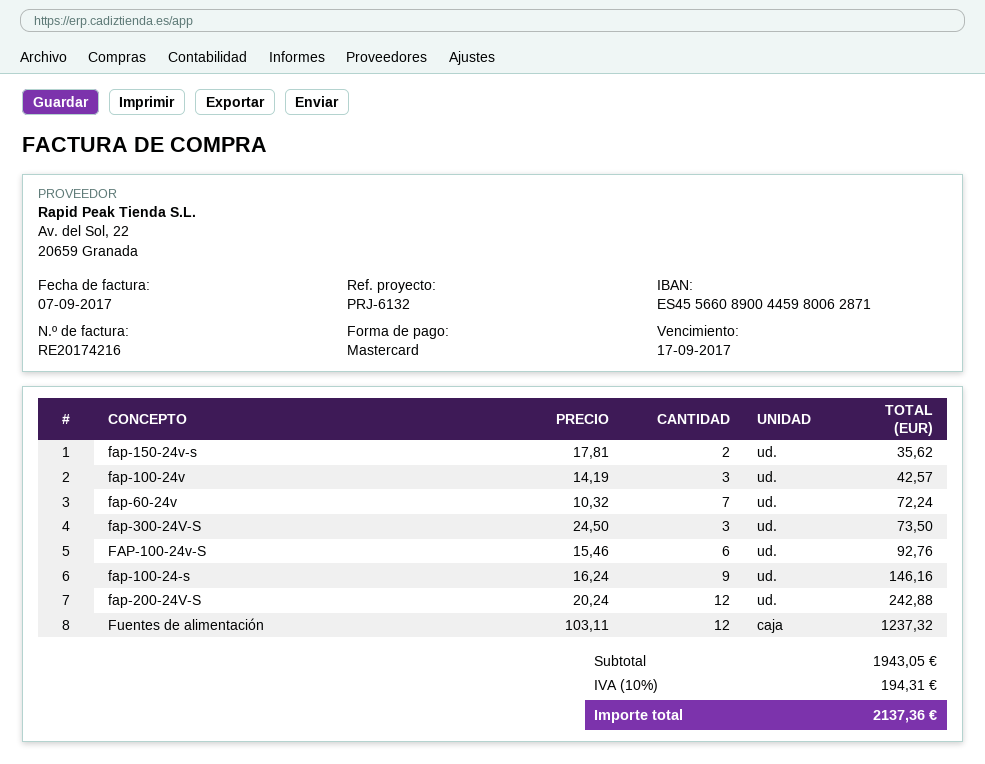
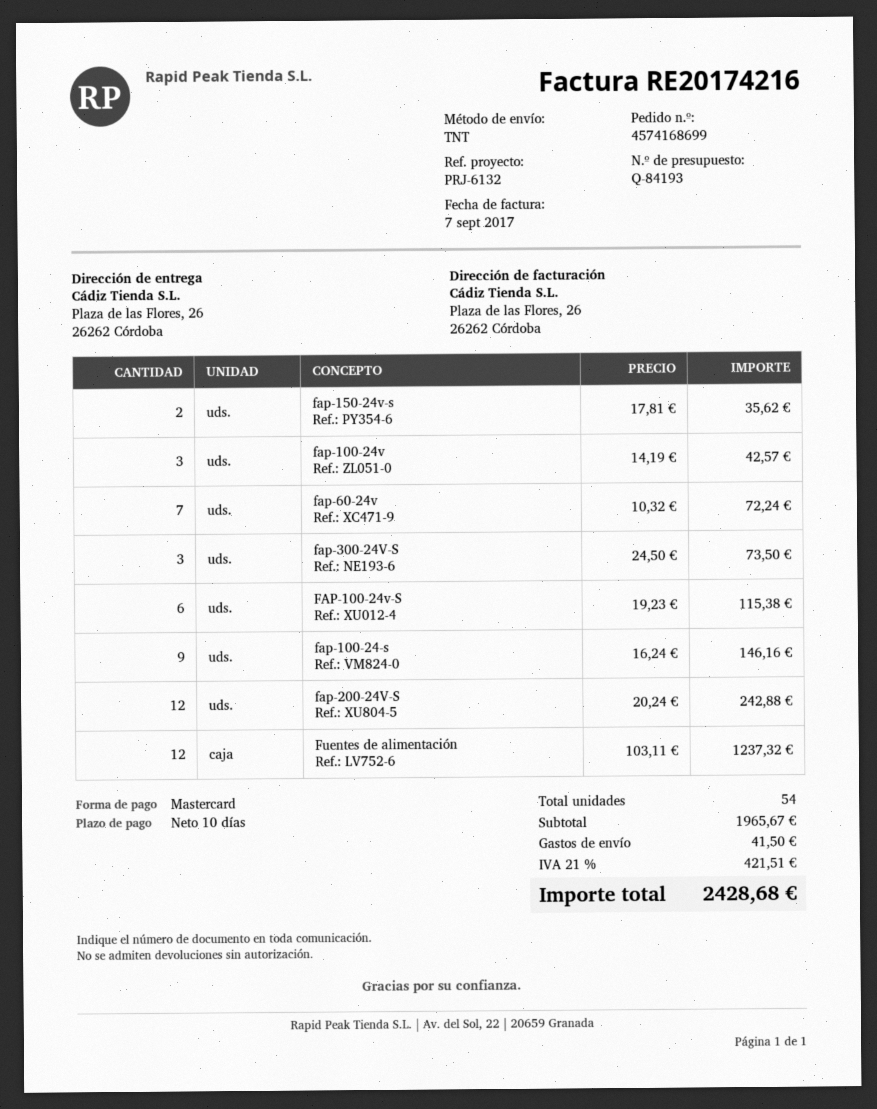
FAP-100-24v-S: 6 x 15.46 = 92.76 -> 6 x 19.23 = 115.38
subtotal: 1943.05 -> 1965.67
shipping: none -> 41.50
tax: 10% = 194.31 -> 21% = 421.51
total: 2137.36 -> 2428.68

